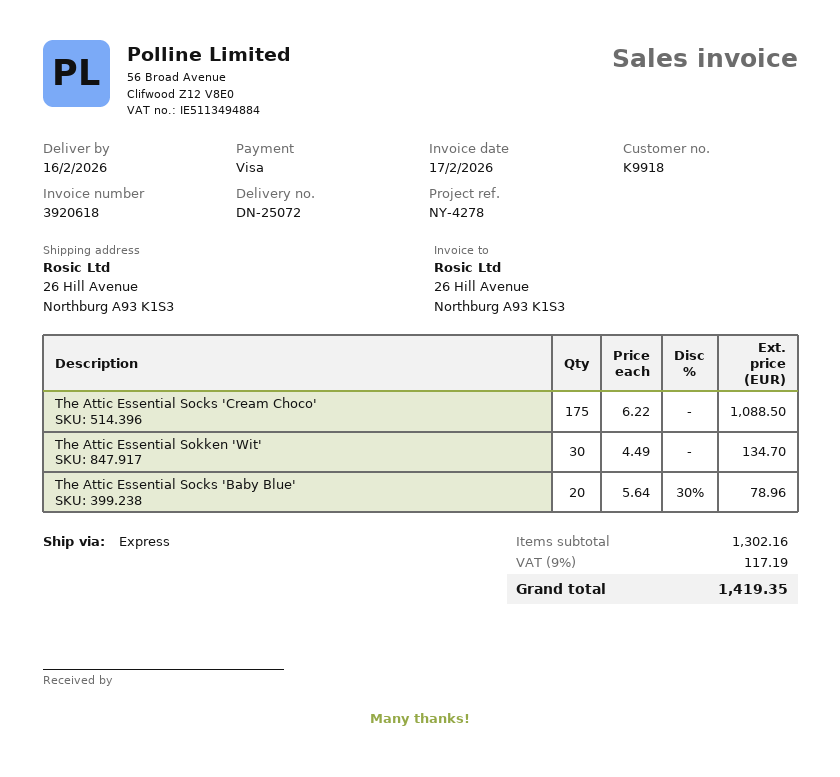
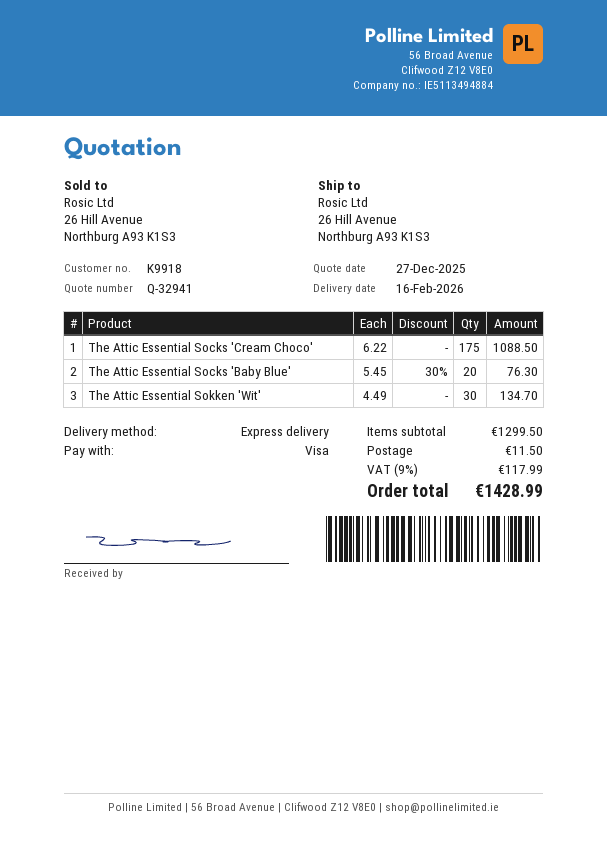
The Attic Essential Socks 'Baby Blue': 20 x 5.64 - 30% = 78.96 -> 20 x 5.45 - 30% = 76.30
subtotal: 1302.16 -> 1299.50
shipping: none -> 11.50
tax: 9% = 117.19 -> 9% = 117.99
total: 1419.35 -> 1428.99

